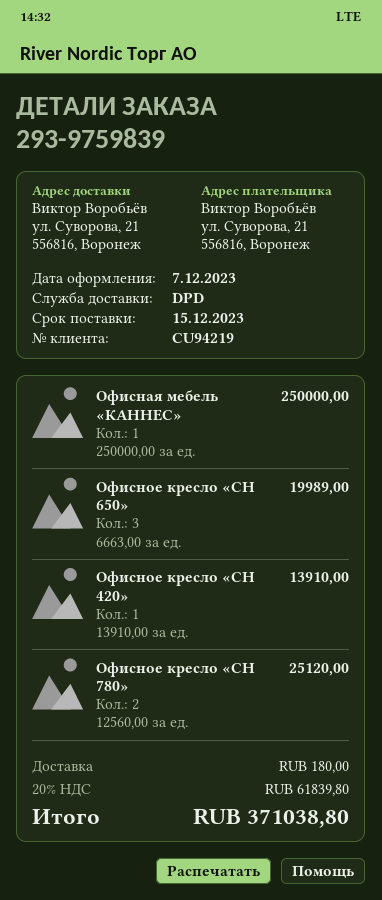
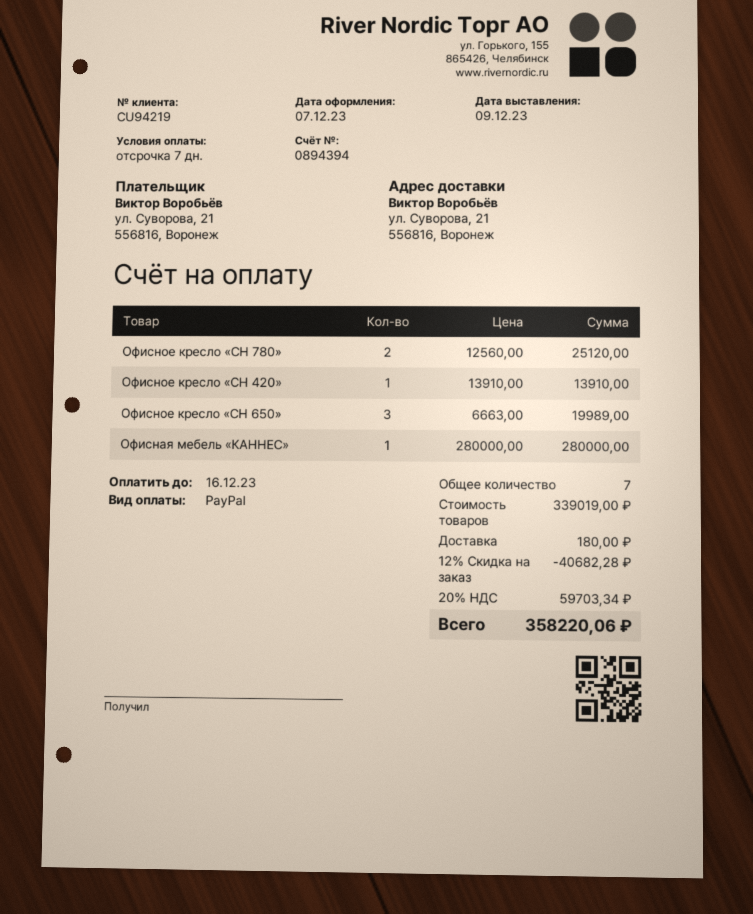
Офисная мебель «КАННЕС»: 1 x 250000.00 = 250000.00 -> 1 x 280000.00 = 280000.00
discount: none -> 12% = 40682.28
tax: 20% = 61839.80 -> 20% = 59703.34
total: 371038.80 -> 358220.06

